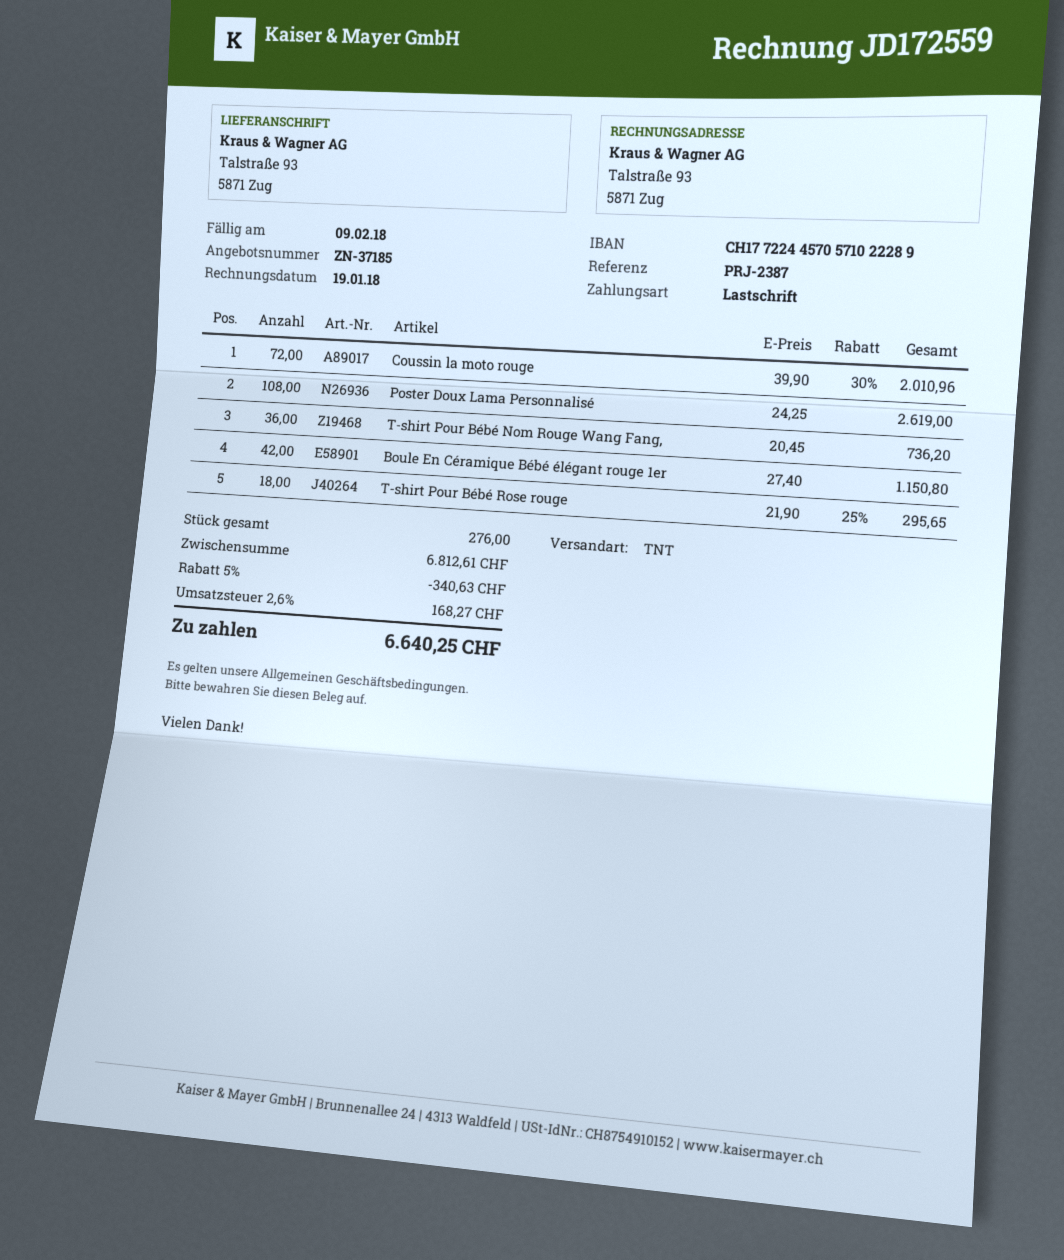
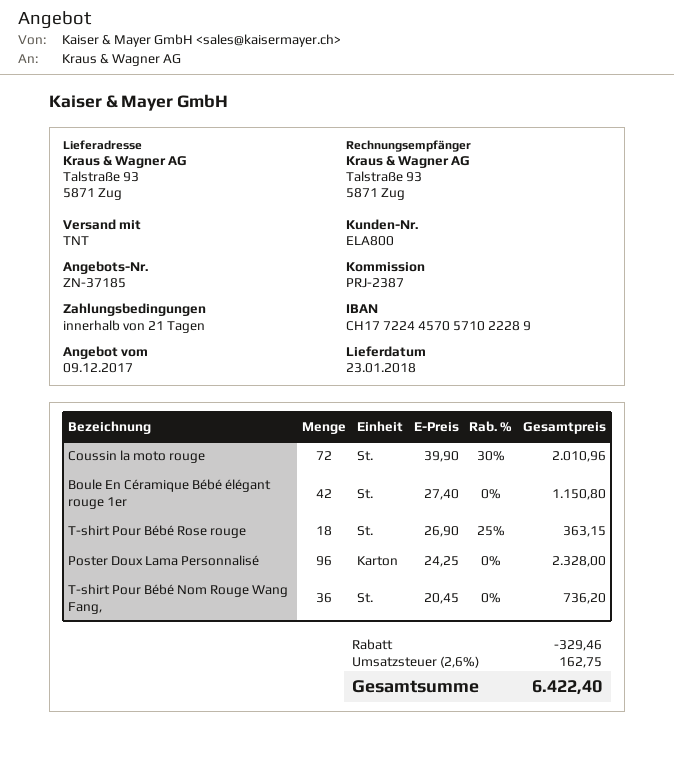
Poster Doux Lama Personnalisé: 108 x 24.25 = 2619.00 -> 96 x 24.25 = 2328.00
T-shirt Pour Bébé Rose rouge: 18 x 21.90 - 25% = 295.65 -> 18 x 26.90 - 25% = 363.15
discount: 340.63 -> 329.46
tax: 2.6% = 168.27 -> 2.6% = 162.75
total: 6640.25 -> 6422.40

